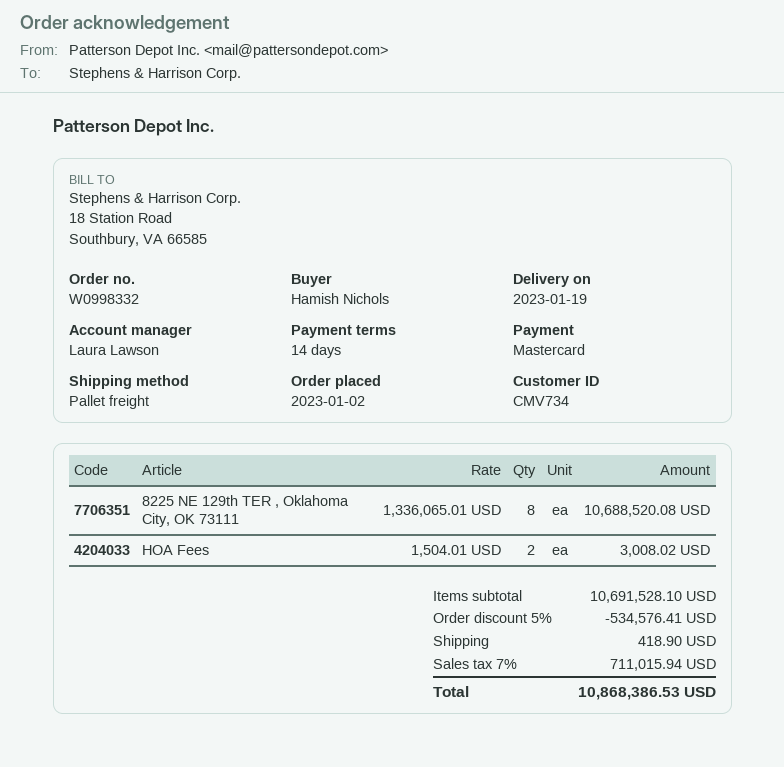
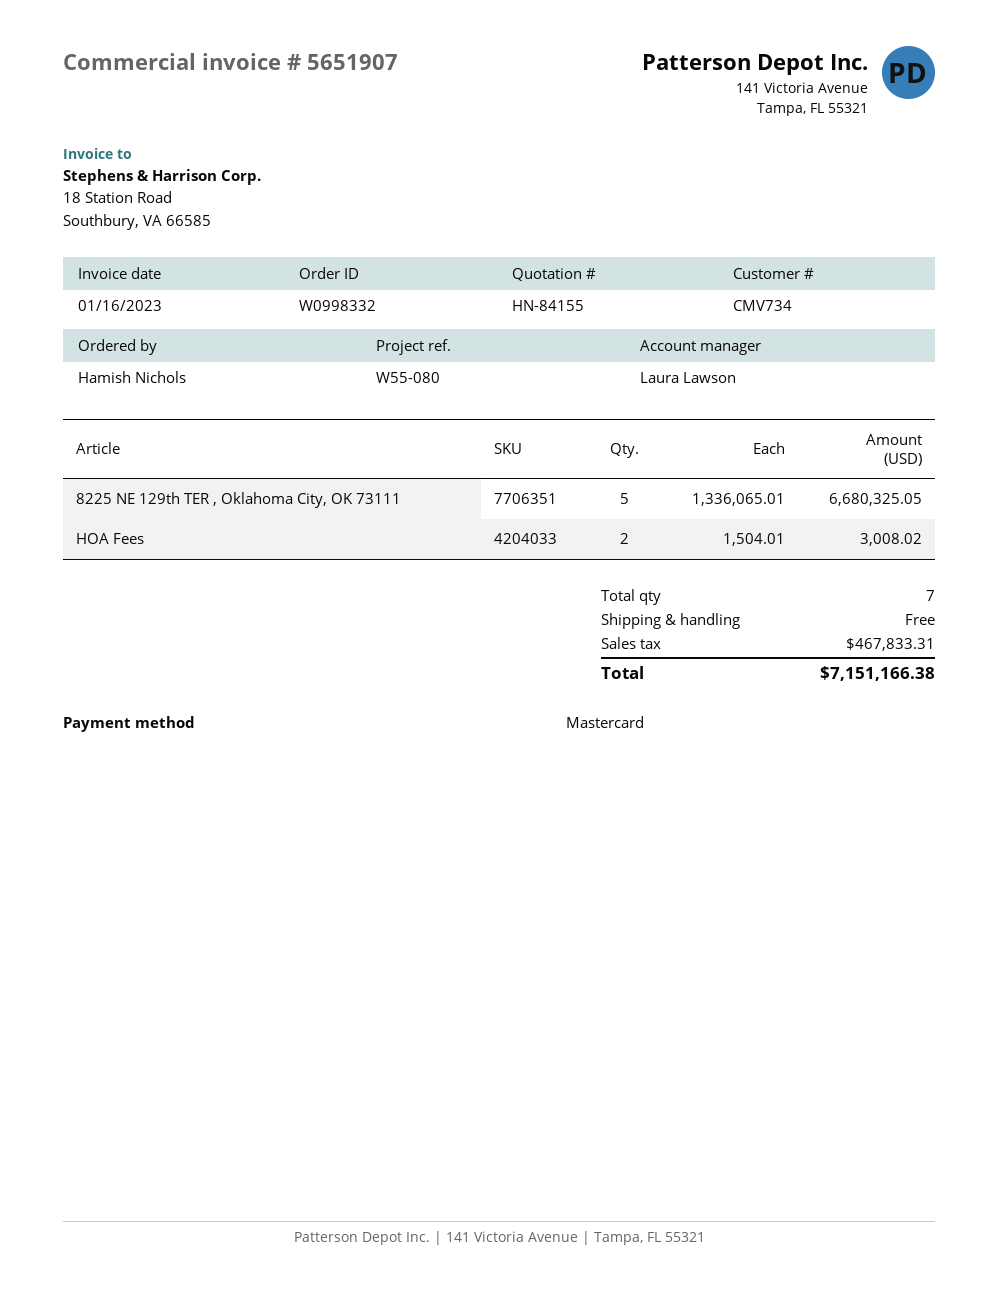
8225 NE 129th TER , Oklahoma City, OK 73111: 8 x 1336065.01 = 10688520.08 -> 5 x 1336065.01 = 6680325.05
discount: 5% = 534576.41 -> none
shipping: 418.90 -> 0.00
tax: 711015.94 -> 467833.31
total: 10868386.53 -> 7151166.38

